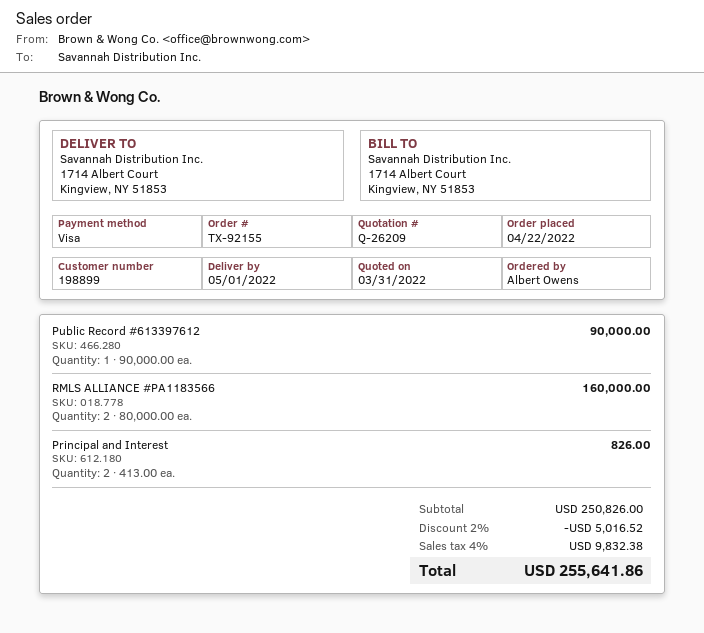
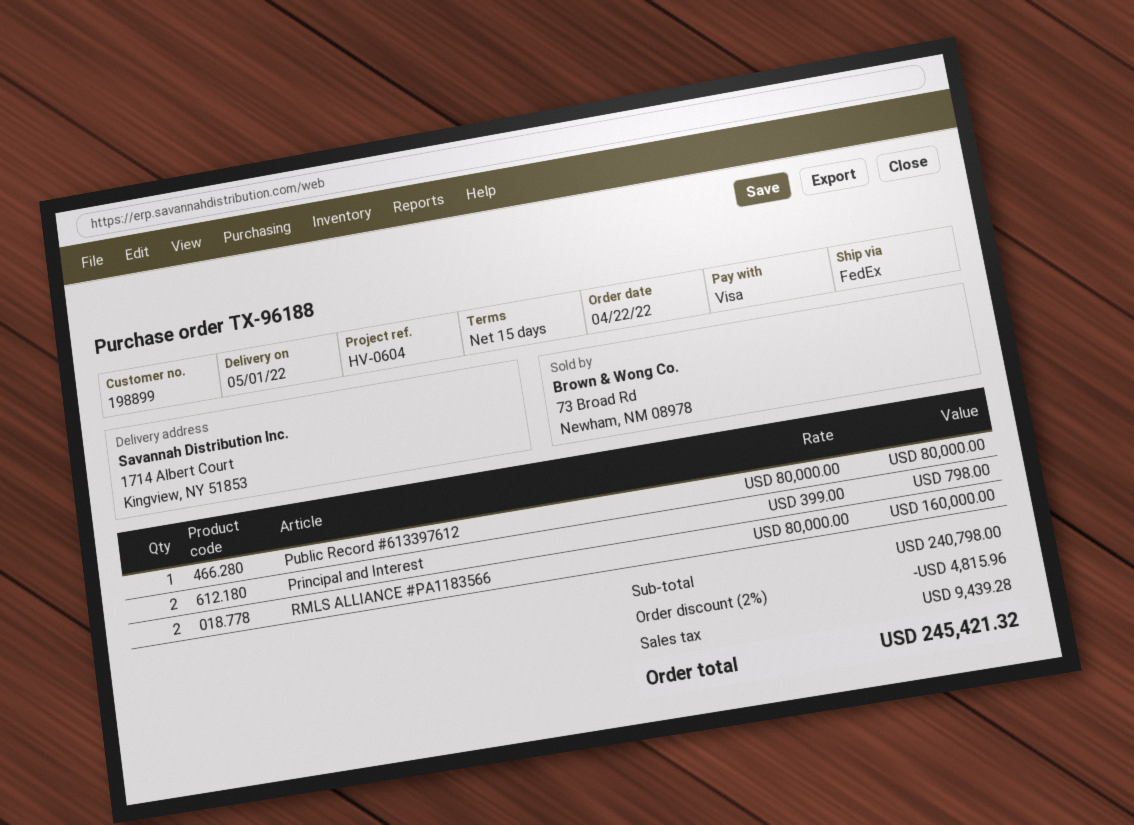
order number: TX-92155 -> TX-96188
Public Record #613397612: 1 x 90000.00 = 90000.00 -> 1 x 80000.00 = 80000.00
Principal and Interest: 2 x 413.00 = 826.00 -> 2 x 399.00 = 798.00
subtotal: 250826.00 -> 240798.00
discount: 2% = 5016.52 -> 2% = 4815.96
tax: 9832.38 -> 9439.28
total: 255641.86 -> 245421.32

